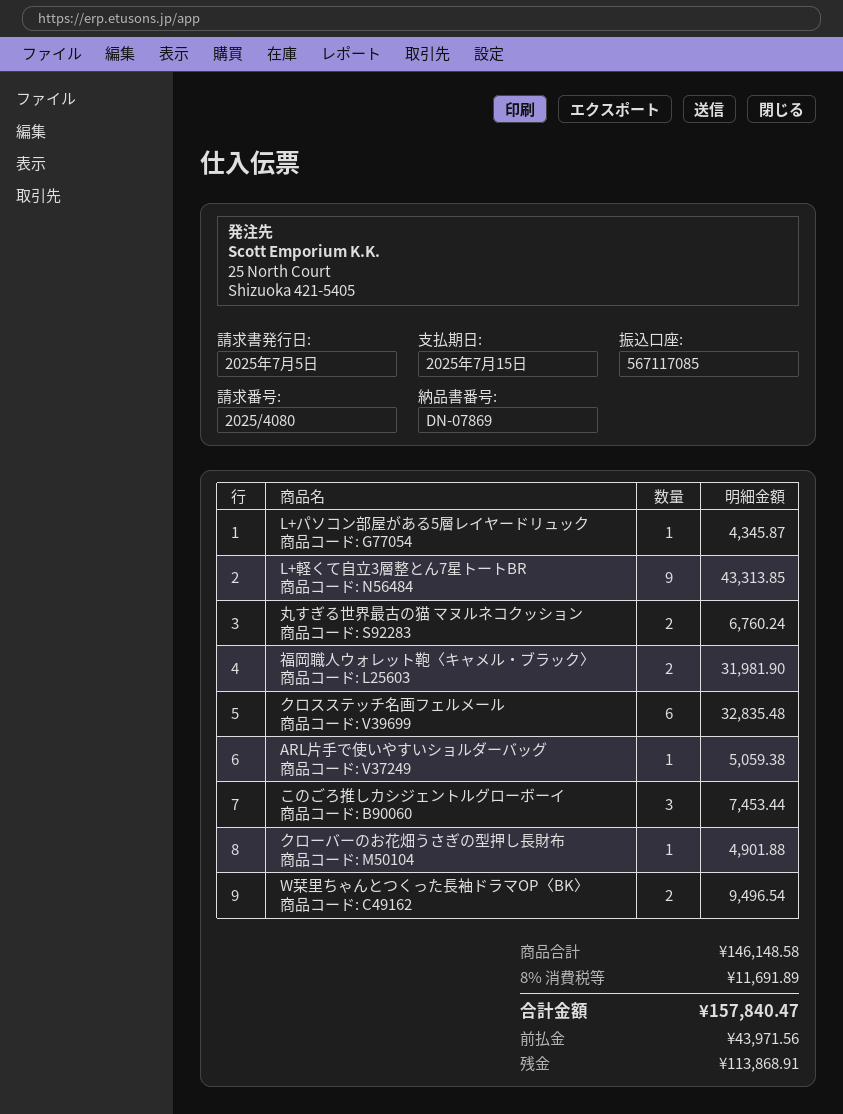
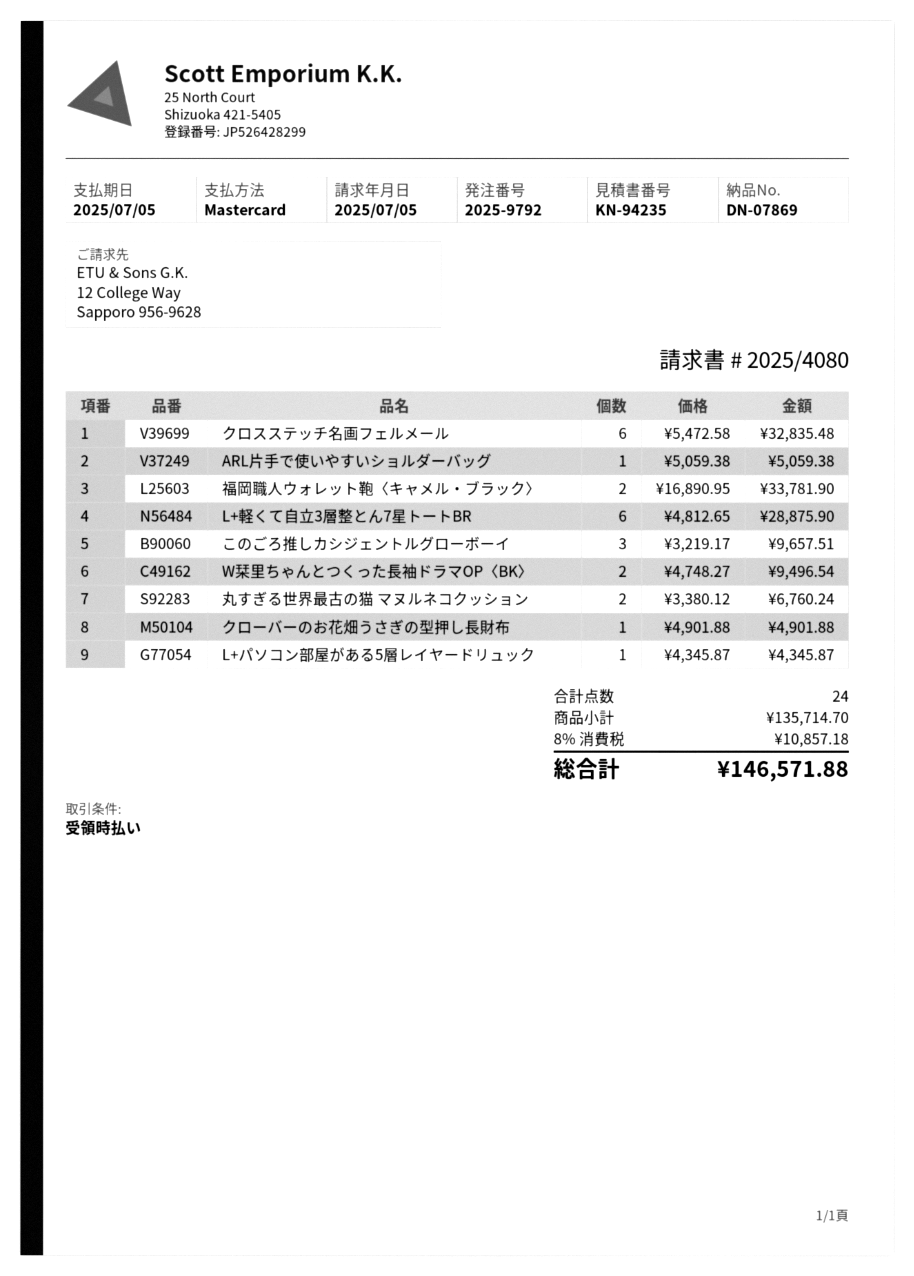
due date: 2025-07-15 -> 2025-07-05
L+軽くて自立3層整とん7星トートBR: 9 for 43313.85 -> 6 for 28875.90
福岡職人ウォレット鞄〈キャメル・ブラック〉: 2 for 31981.90 -> 2 for 33781.90
このごろ推しカシジェントルグローボーイ: 3 for 7453.44 -> 3 for 9657.51
subtotal: 146148.58 -> 135714.70
tax: 8% = 11691.89 -> 8% = 10857.18
total: 157840.47 -> 146571.88

